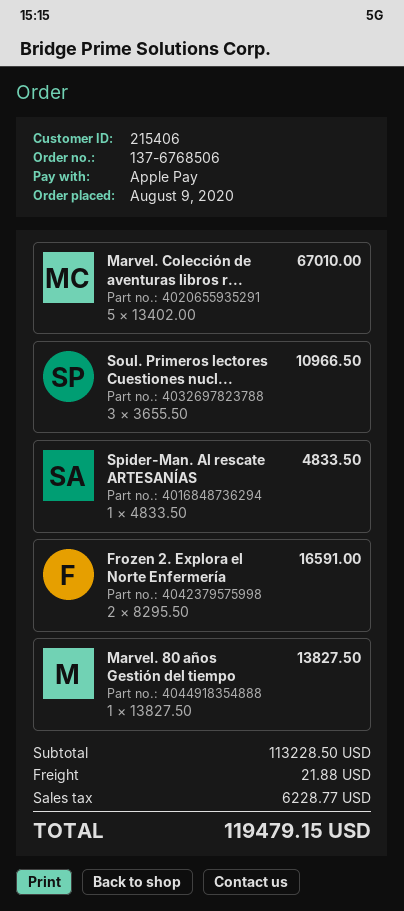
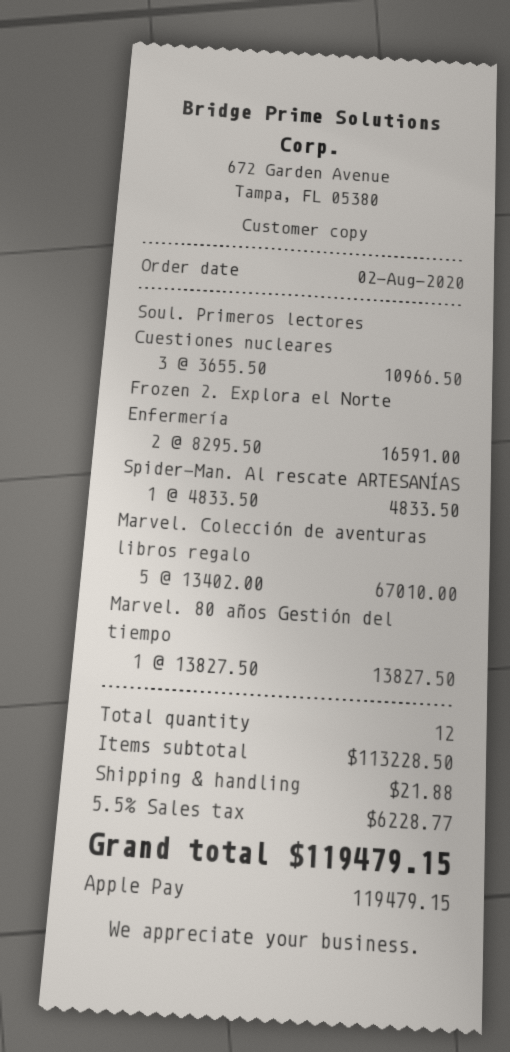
order date: 2020-08-09 -> 2020-08-02

